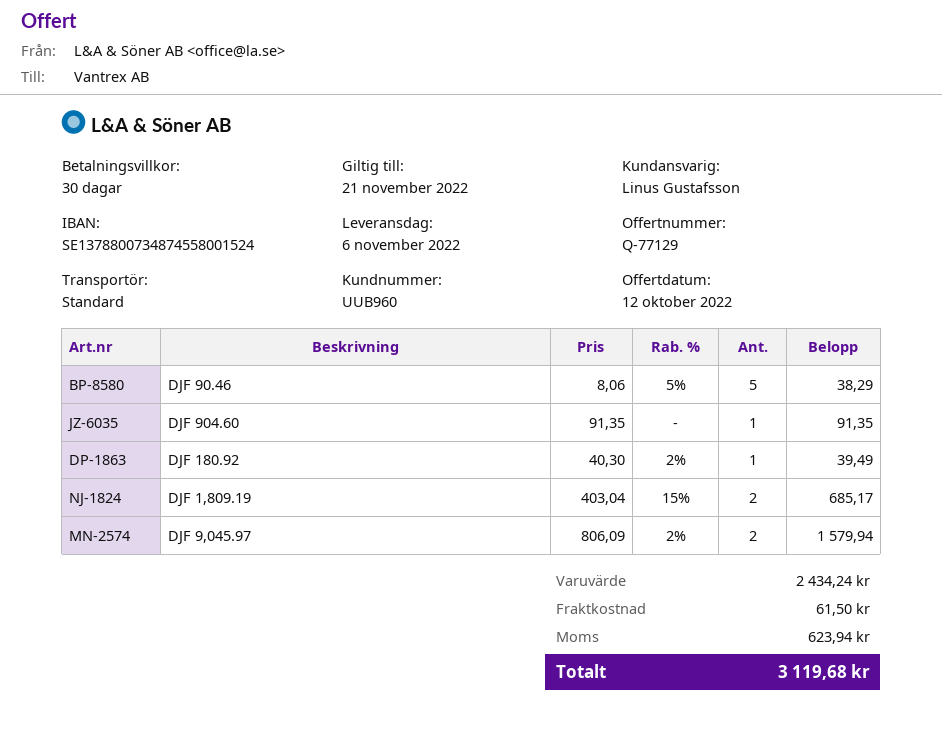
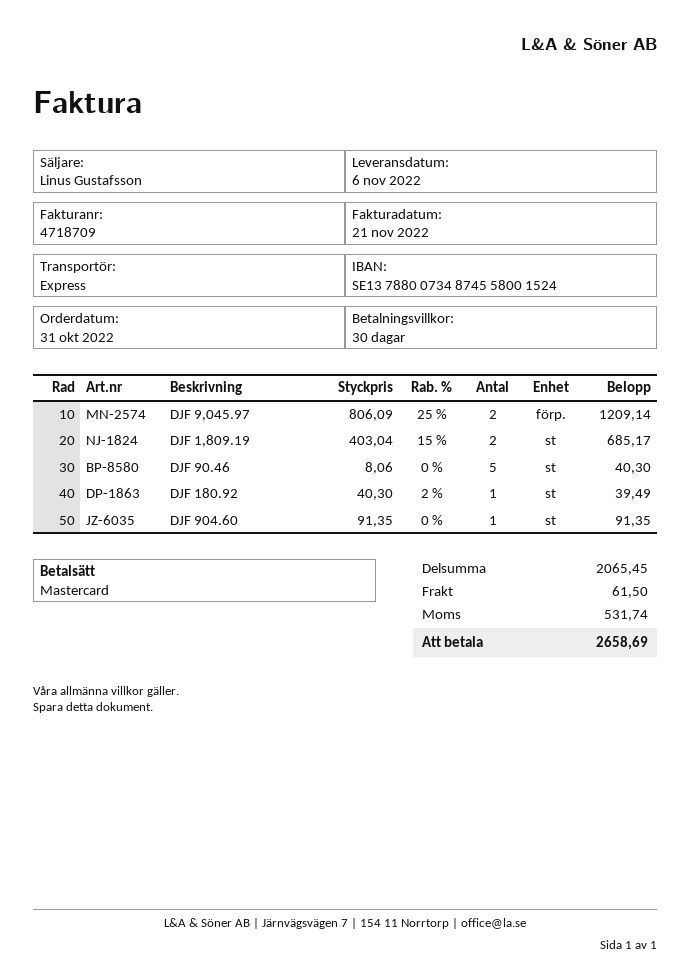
shipping method: standard -> express
DJF 90.46: 5 x 8.06 - 5% = 38.29 -> 5 x 8.06 = 40.30
DJF 9,045.97: 2 x 806.09 - 2% = 1579.94 -> 2 x 806.09 - 25% = 1209.14
subtotal: 2434.24 -> 2065.45
tax: 623.94 -> 531.74
total: 3119.68 -> 2658.69

